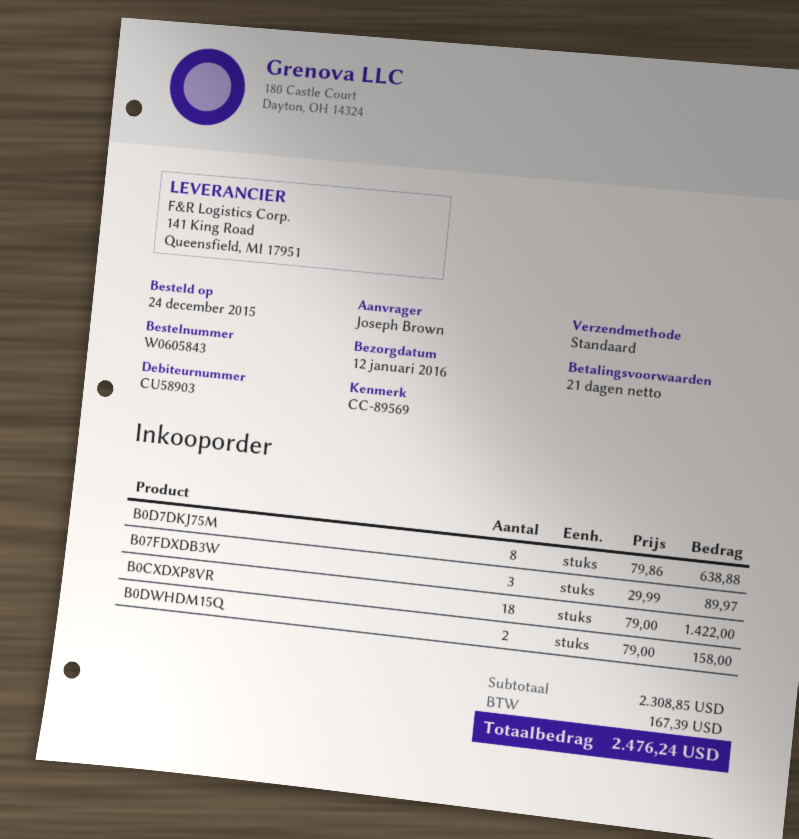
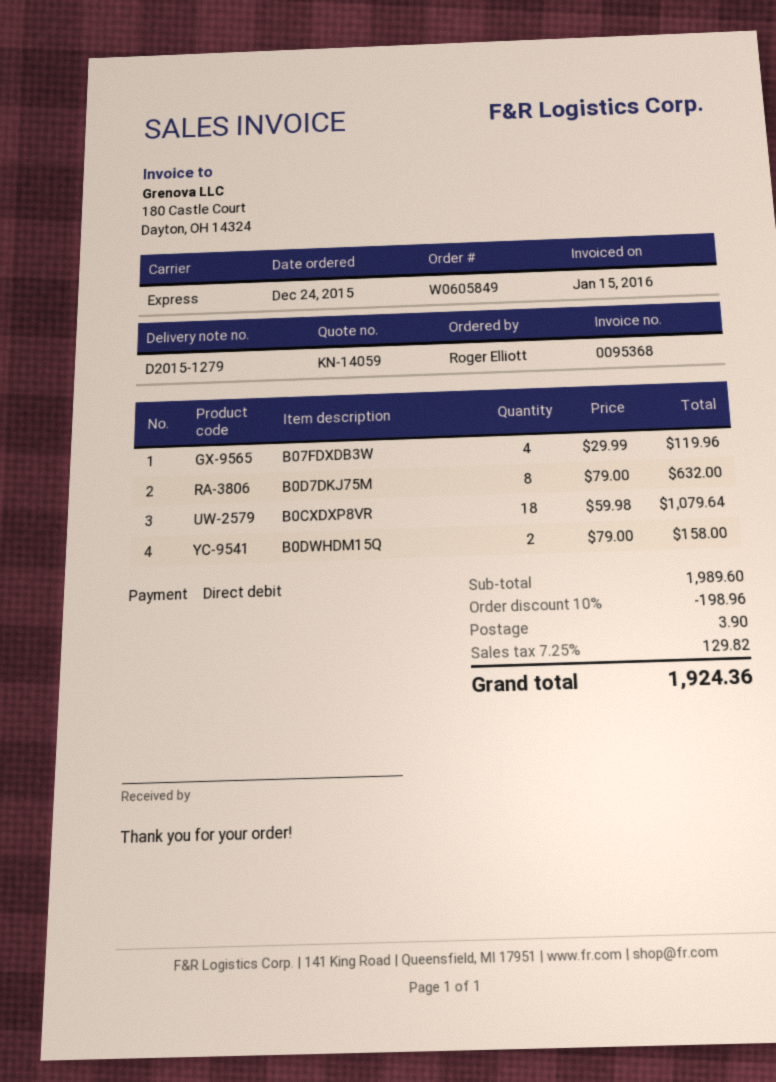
order number: W0605843 -> W0605849
ordered by: Joseph Brown -> Roger Elliott
shipping method: standard -> express
B0D7DKJ75M: 8 x 79.86 = 638.88 -> 8 x 79.00 = 632.00
B07FDXDB3W: 3 x 29.99 = 89.97 -> 4 x 29.99 = 119.96
B0CXDXP8VR: 18 x 79.00 = 1422.00 -> 18 x 59.98 = 1079.64
subtotal: 2308.85 -> 1989.60
discount: none -> 10% = 198.96
shipping: none -> 3.90
tax: 167.39 -> 129.82
total: 2476.24 -> 1924.36

